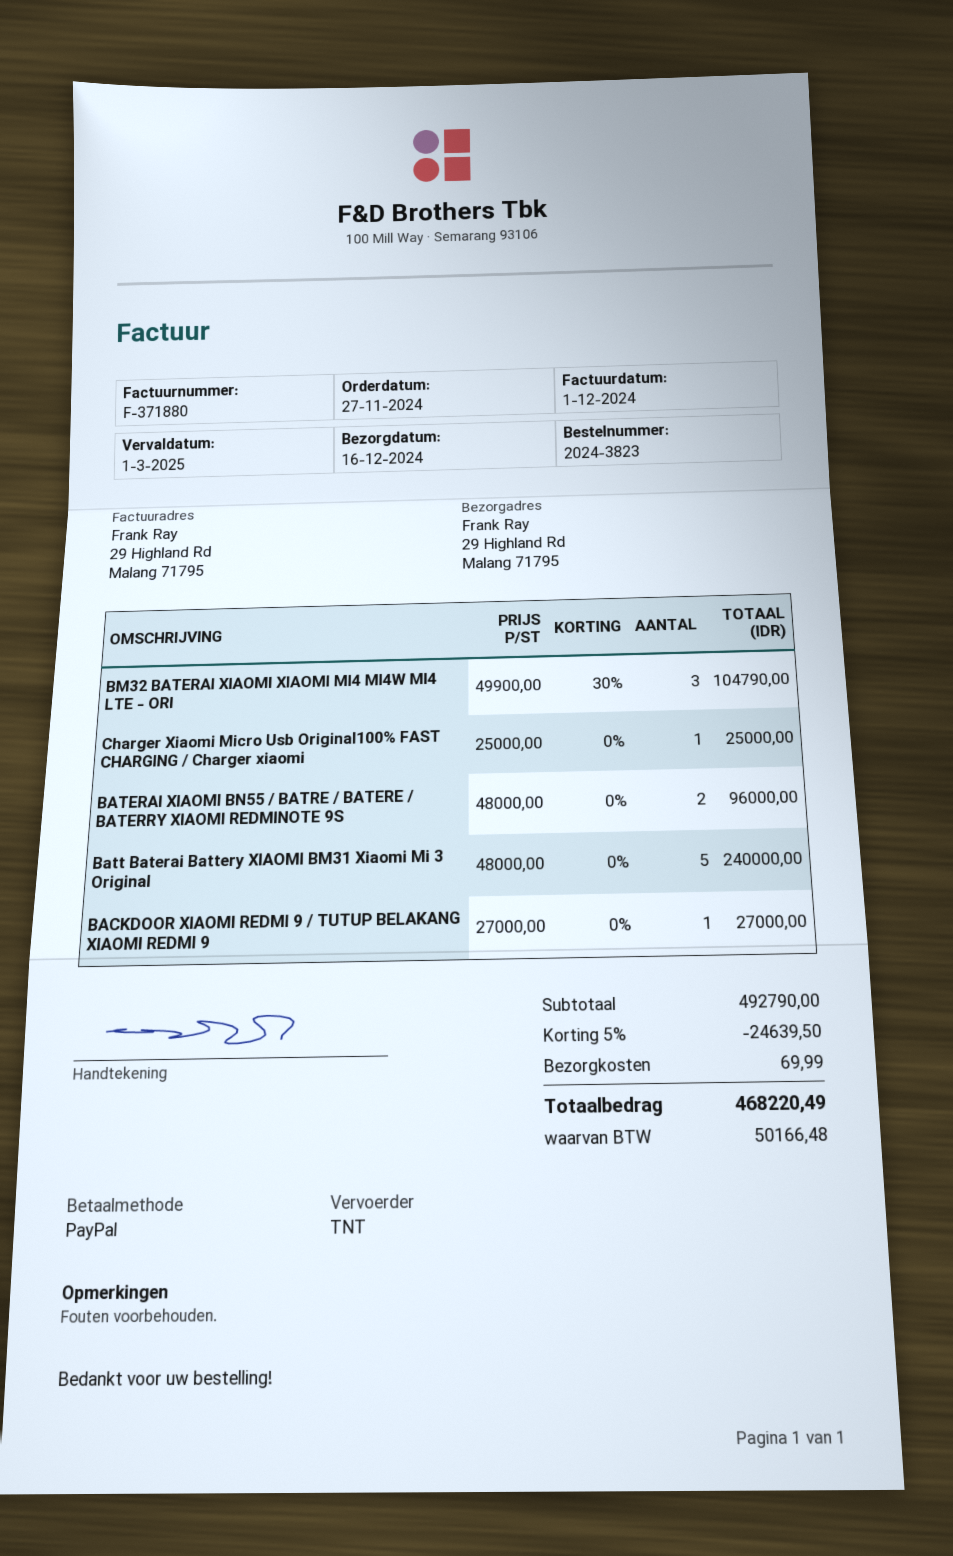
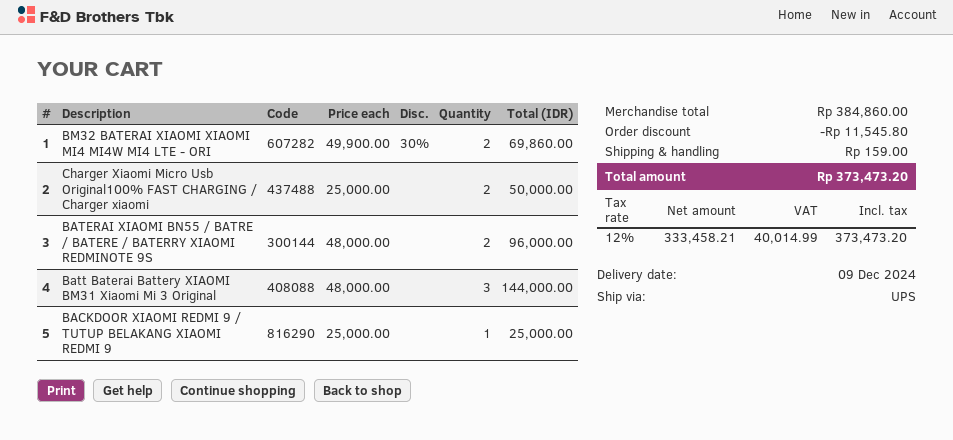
delivery date: 2024-12-16 -> 2024-12-09
shipping method: TNT -> UPS
BM32 BATERAI XIAOMI XIAOMI MI4 MI4W MI4 LTE - ORI: 3 x 49900.00 - 30% = 104790.00 -> 2 x 49900.00 - 30% = 69860.00
Charger Xiaomi Micro Usb Original100% FAST CHARGING / Charger xiaomi: 1 x 25000.00 = 25000.00 -> 2 x 25000.00 = 50000.00
Batt Baterai Battery XIAOMI BM31 Xiaomi Mi 3 Original: 5 x 48000.00 = 240000.00 -> 3 x 48000.00 = 144000.00
BACKDOOR XIAOMI REDMI 9 / TUTUP BELAKANG XIAOMI REDMI 9: 1 x 27000.00 = 27000.00 -> 1 x 25000.00 = 25000.00
subtotal: 492790.00 -> 384860.00
discount: 24639.50 -> 11545.80
shipping: 69.99 -> 159.00
tax: 50166.48 -> 40014.99
total: 468220.49 -> 373473.20

